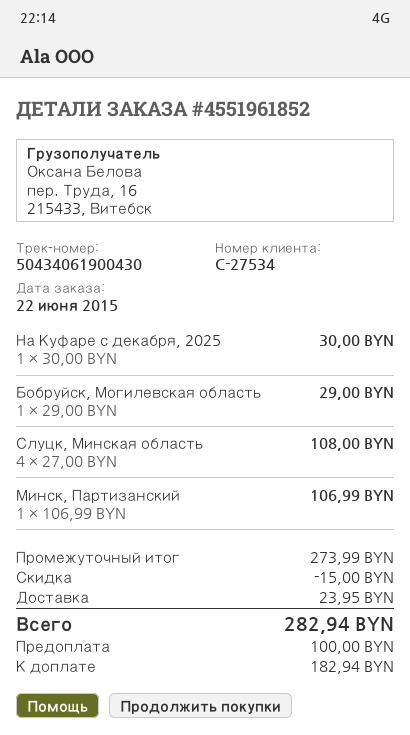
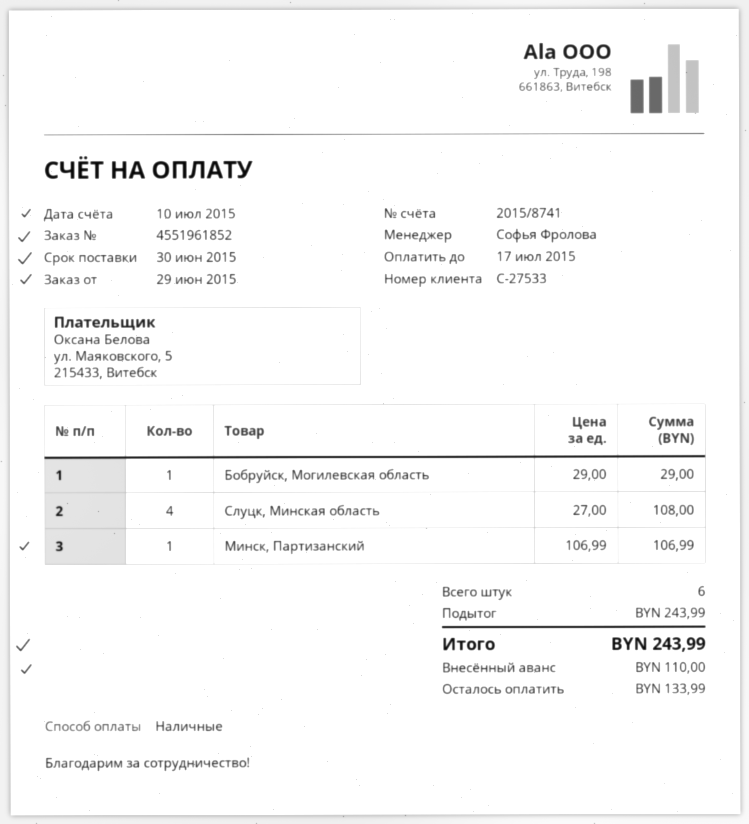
order date: 2015-06-22 -> 2015-06-29
customer number: C-27534 -> C-27533
На Куфаре с декабря, 2025: 1 x 30.00 = 30.00 -> none
subtotal: 273.99 -> 243.99
discount: 15.00 -> none
shipping: 23.95 -> none
total: 282.94 -> 243.99
deposit: 100.00 -> 110.00
balance: 182.94 -> 133.99

